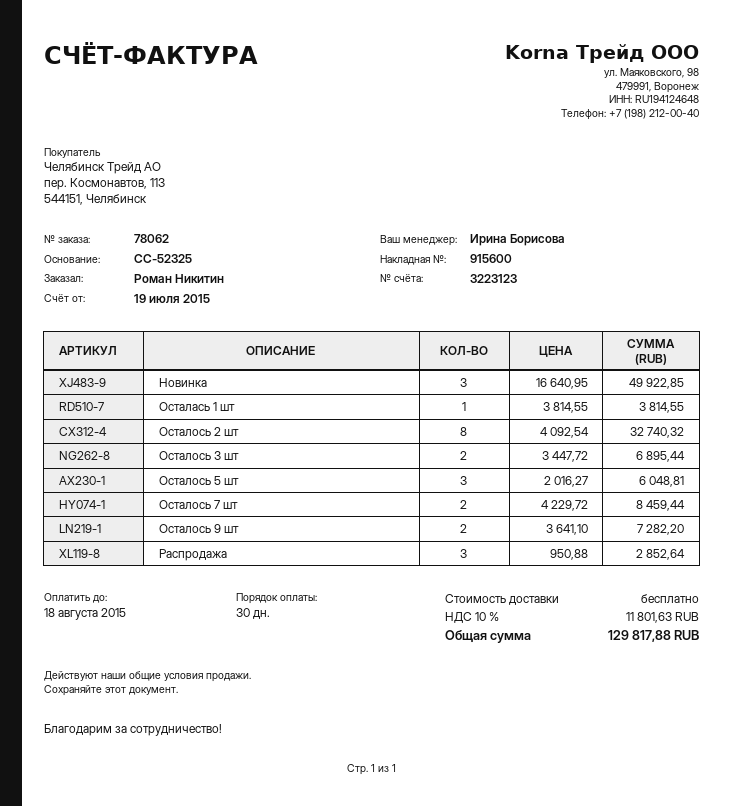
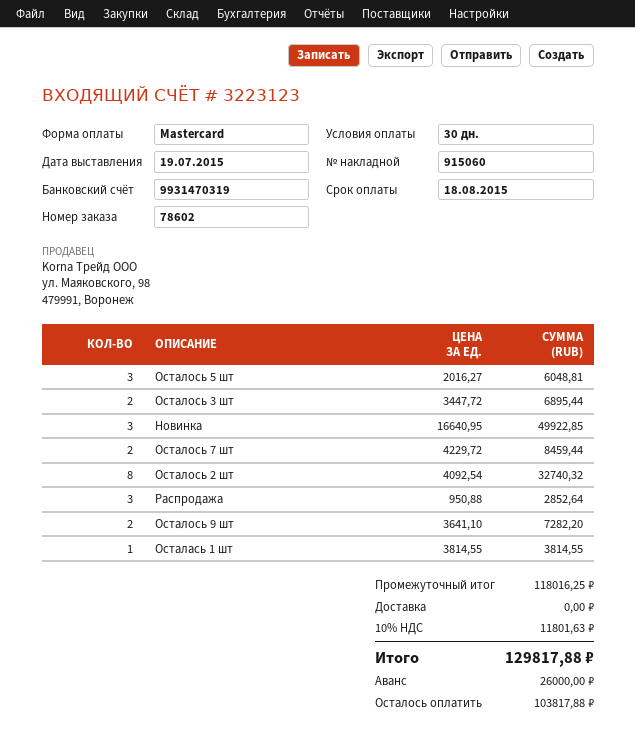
order number: 78062 -> 78602
delivery note number: 915600 -> 915060

